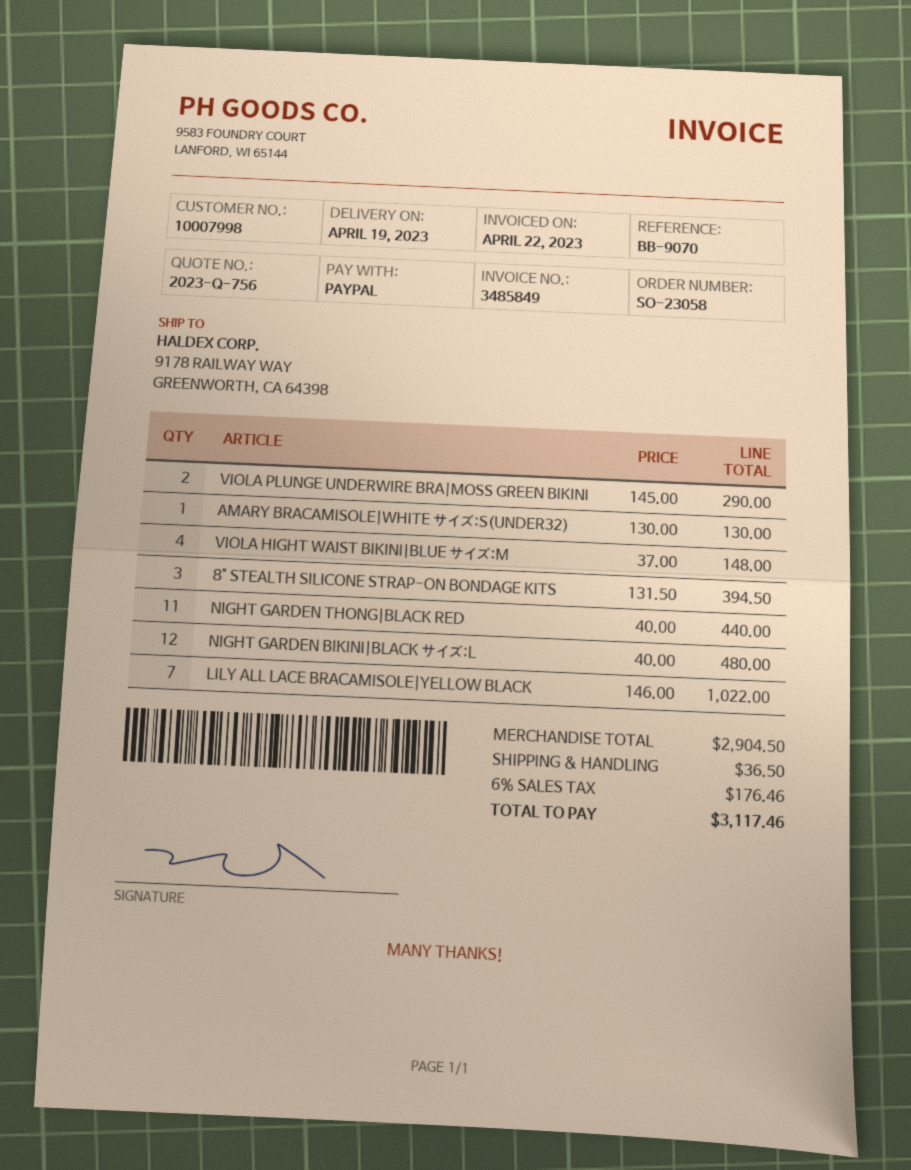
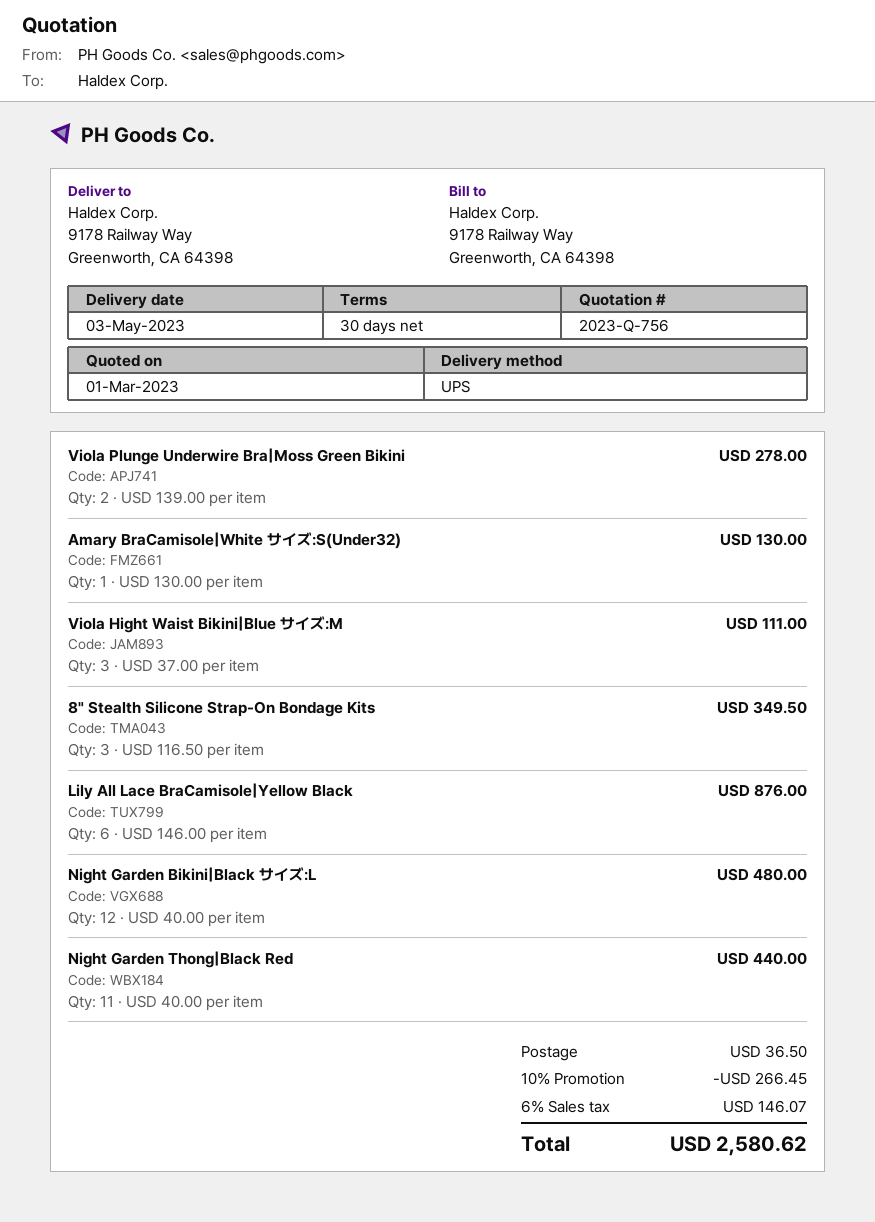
delivery date: 2023-04-19 -> 2023-05-03
VIOLA PLUNGE UNDERWIRE BRA|MOSS GREEN BIKINI: 2 x 145.00 = 290.00 -> 2 x 139.00 = 278.00
VIOLA HIGHT WAIST BIKINI|BLUE サイズ:M: 4 x 37.00 = 148.00 -> 3 x 37.00 = 111.00
8" STEALTH SILICONE STRAP-ON BONDAGE KITS: 3 x 131.50 = 394.50 -> 3 x 116.50 = 349.50
LILY ALL LACE BRACAMISOLE|YELLOW BLACK: 7 x 146.00 = 1022.00 -> 6 x 146.00 = 876.00
discount: none -> 10% = 266.45
tax: 6% = 176.46 -> 6% = 146.07
total: 3117.46 -> 2580.62

